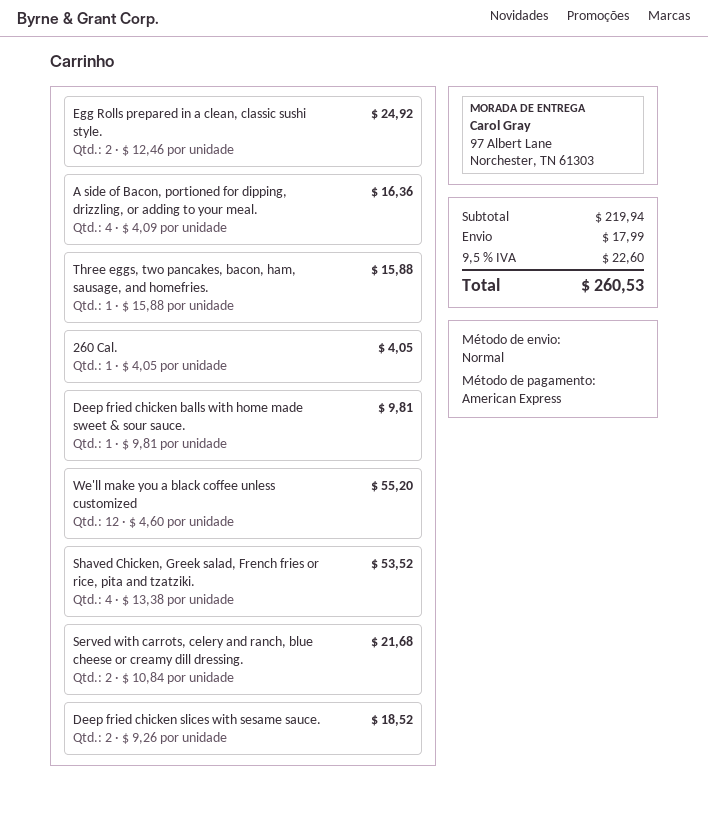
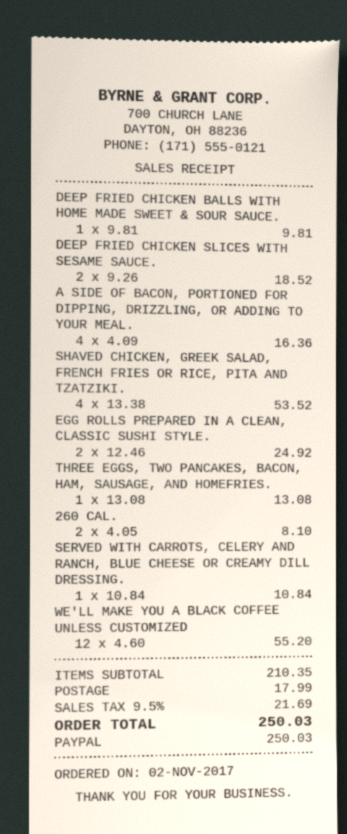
payment method: American Express -> PayPal
Three eggs, two pancakes, bacon, ham, sausage, and homefries.: 1 x 15.88 = 15.88 -> 1 x 13.08 = 13.08
260 Cal.: 1 x 4.05 = 4.05 -> 2 x 4.05 = 8.10
Served with carrots, celery and ranch, blue cheese or creamy dill dressing.: 2 x 10.84 = 21.68 -> 1 x 10.84 = 10.84
subtotal: 219.94 -> 210.35
tax: 9.5% = 22.60 -> 9.5% = 21.69
total: 260.53 -> 250.03

